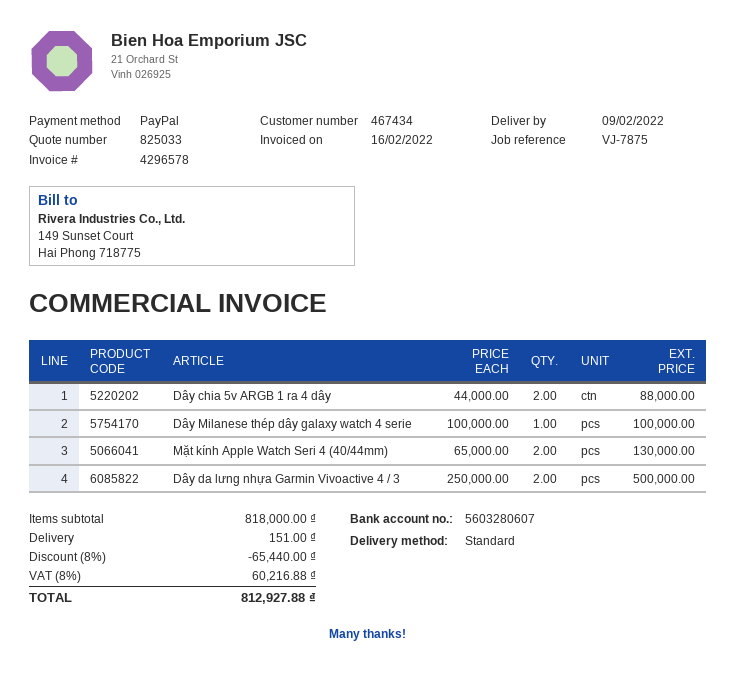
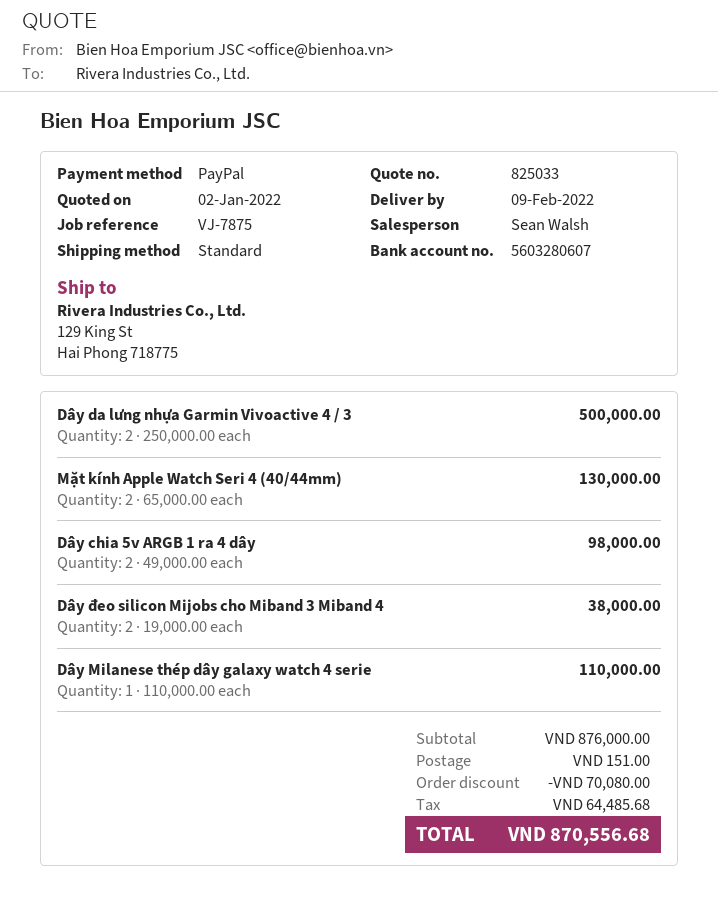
Dây chia 5v ARGB 1 ra 4 dây: 2 x 44000.00 = 88000.00 -> 2 x 49000.00 = 98000.00
Dây Milanese thép dây galaxy watch 4 serie: 1 x 100000.00 = 100000.00 -> 1 x 110000.00 = 110000.00
Dây đeo silicon Mijobs cho Miband 3 Miband 4: none -> 2 x 19000.00 = 38000.00
subtotal: 818000.00 -> 876000.00
discount: 65440.00 -> 70080.00
tax: 60216.88 -> 64485.68
total: 812927.88 -> 870556.68

